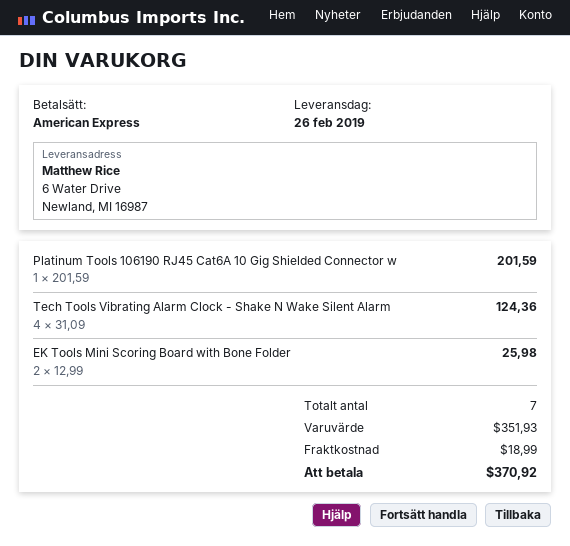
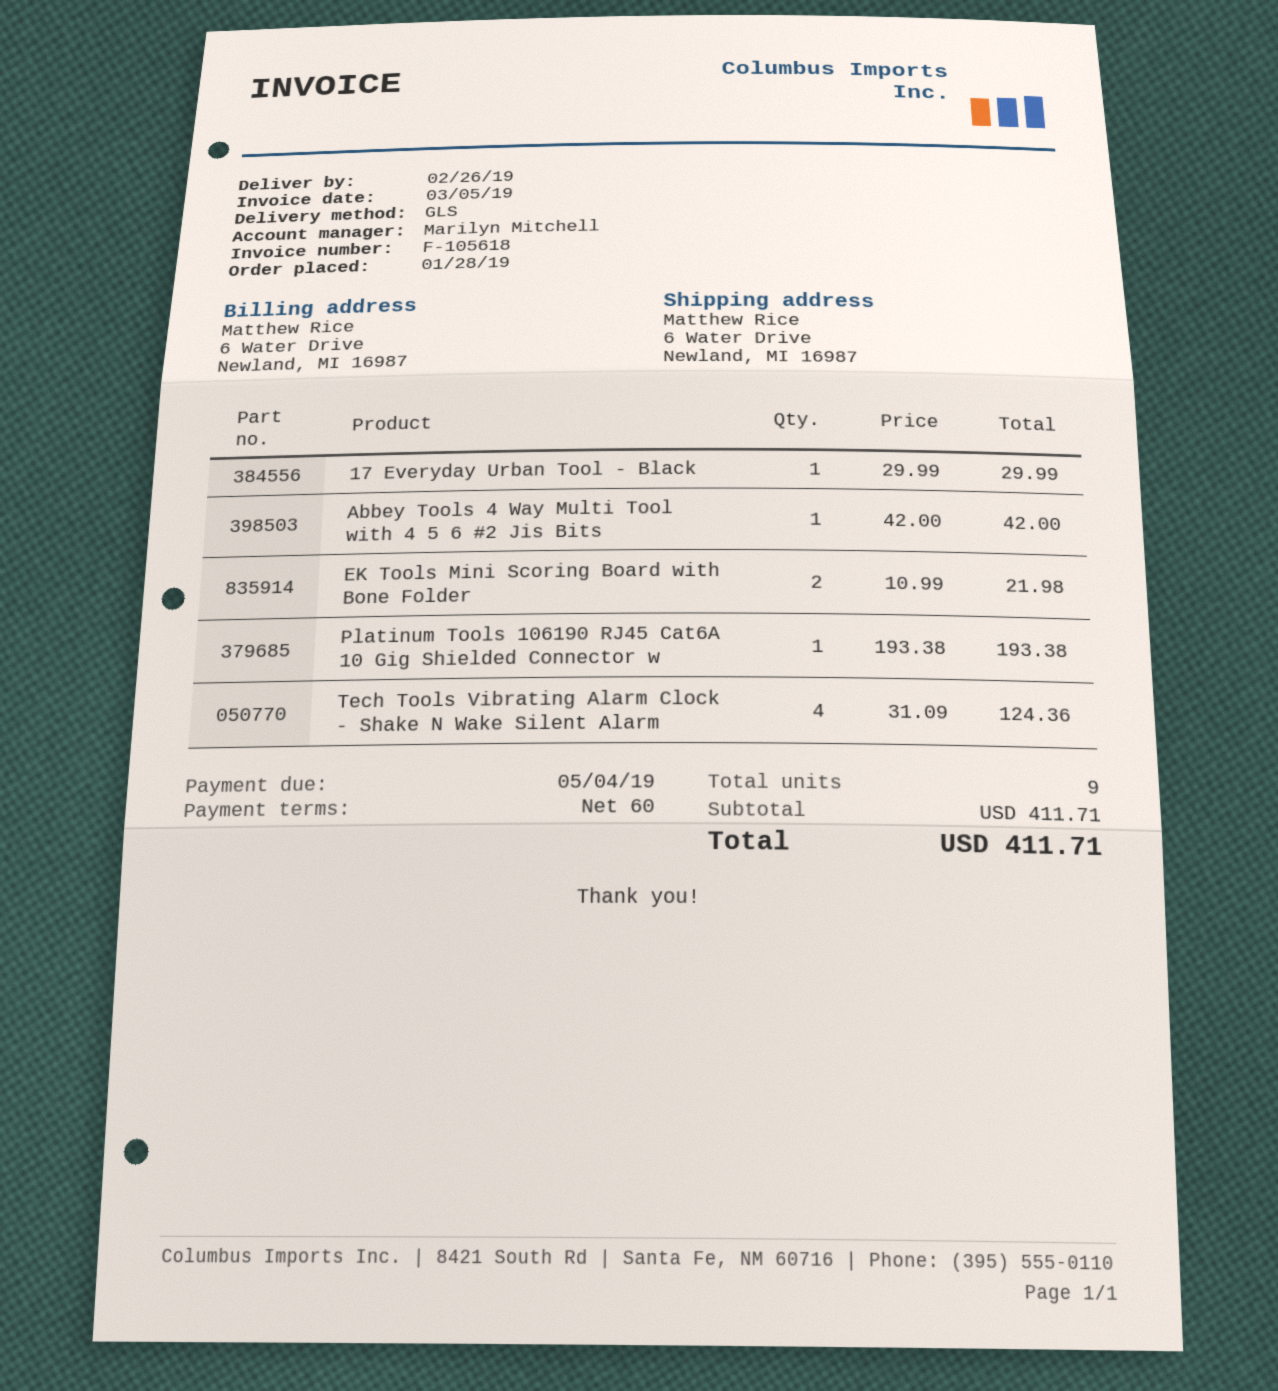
Platinum Tools 106190 RJ45 Cat6A 10 Gig Shielded Connector w: 1 x 201.59 = 201.59 -> 1 x 193.38 = 193.38
EK Tools Mini Scoring Board with Bone Folder: 2 x 12.99 = 25.98 -> 2 x 10.99 = 21.98
17 Everyday Urban Tool - Black: none -> 1 x 29.99 = 29.99
Abbey Tools 4 Way Multi Tool with 4 5 6 #2 Jis Bits: none -> 1 x 42.00 = 42.00
total quantity: 7 -> 9
subtotal: 351.93 -> 411.71
shipping: 18.99 -> none
total: 370.92 -> 411.71

